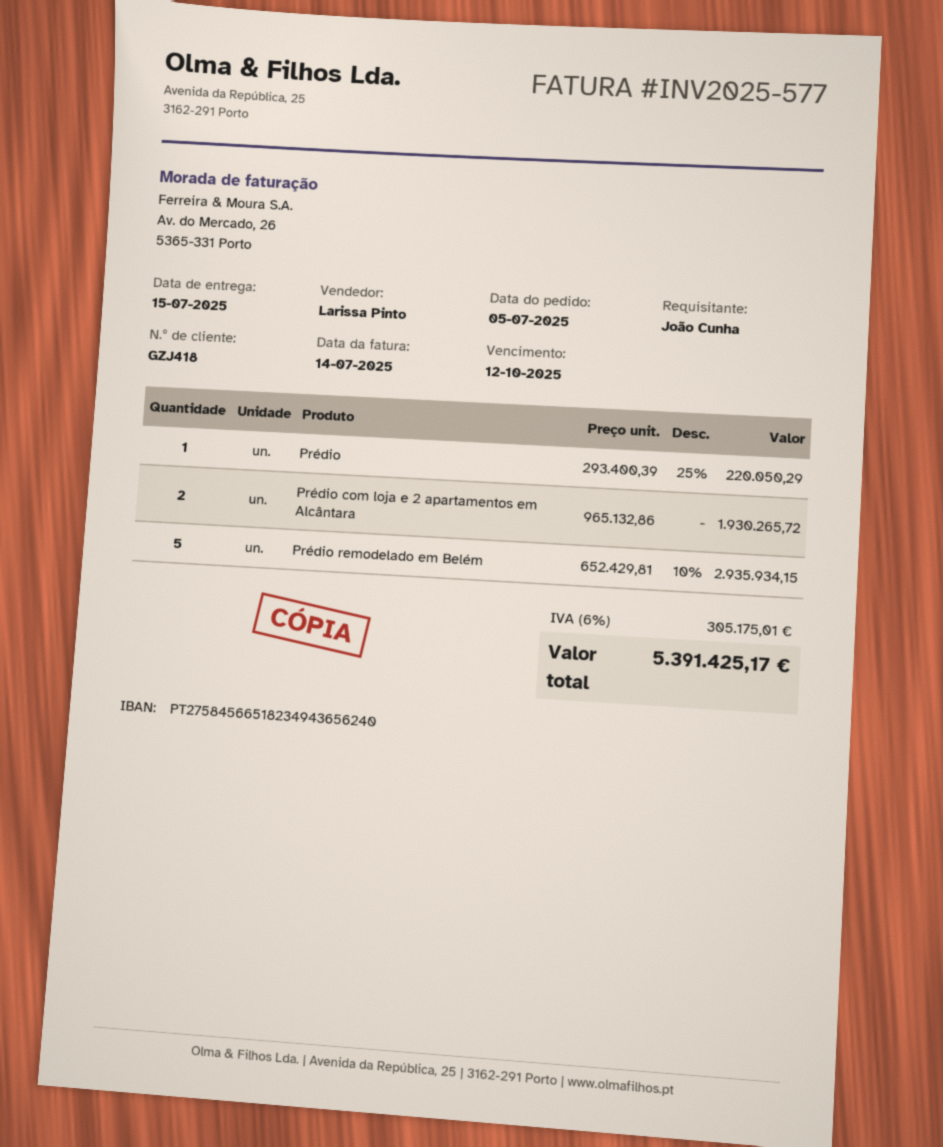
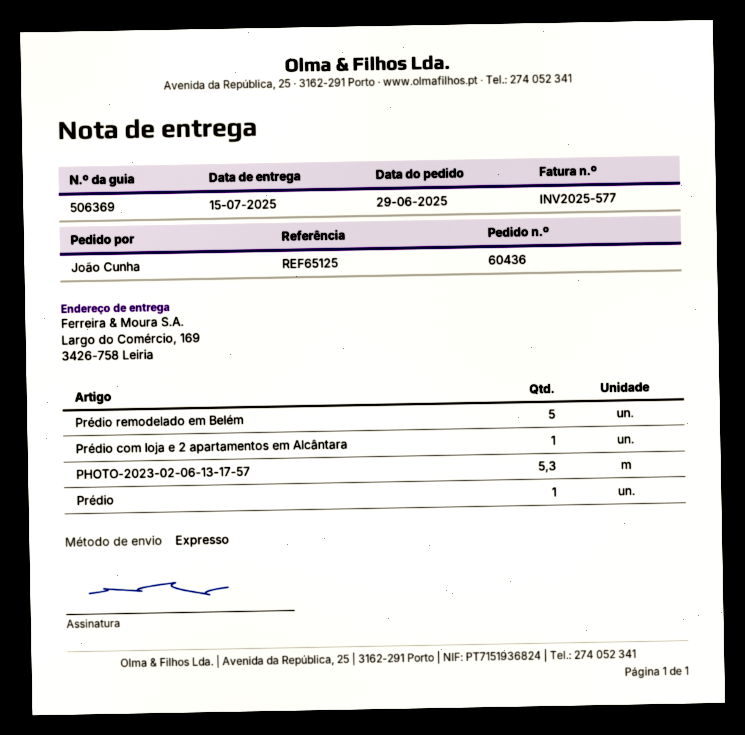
order date: 2025-07-05 -> 2025-06-29
Prédio com loja e 2 apartamentos em Alcântara: 2 -> 1
PHOTO-2023-02-06-13-17-57: none -> 5.3

